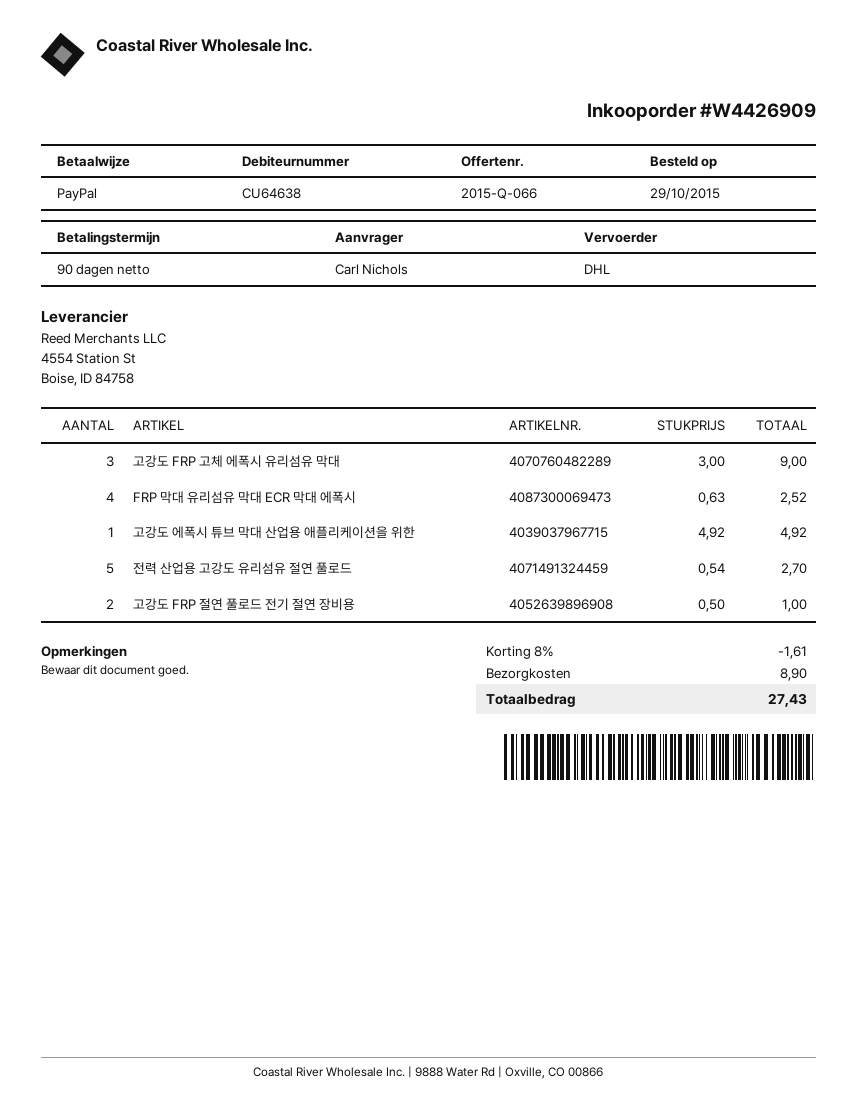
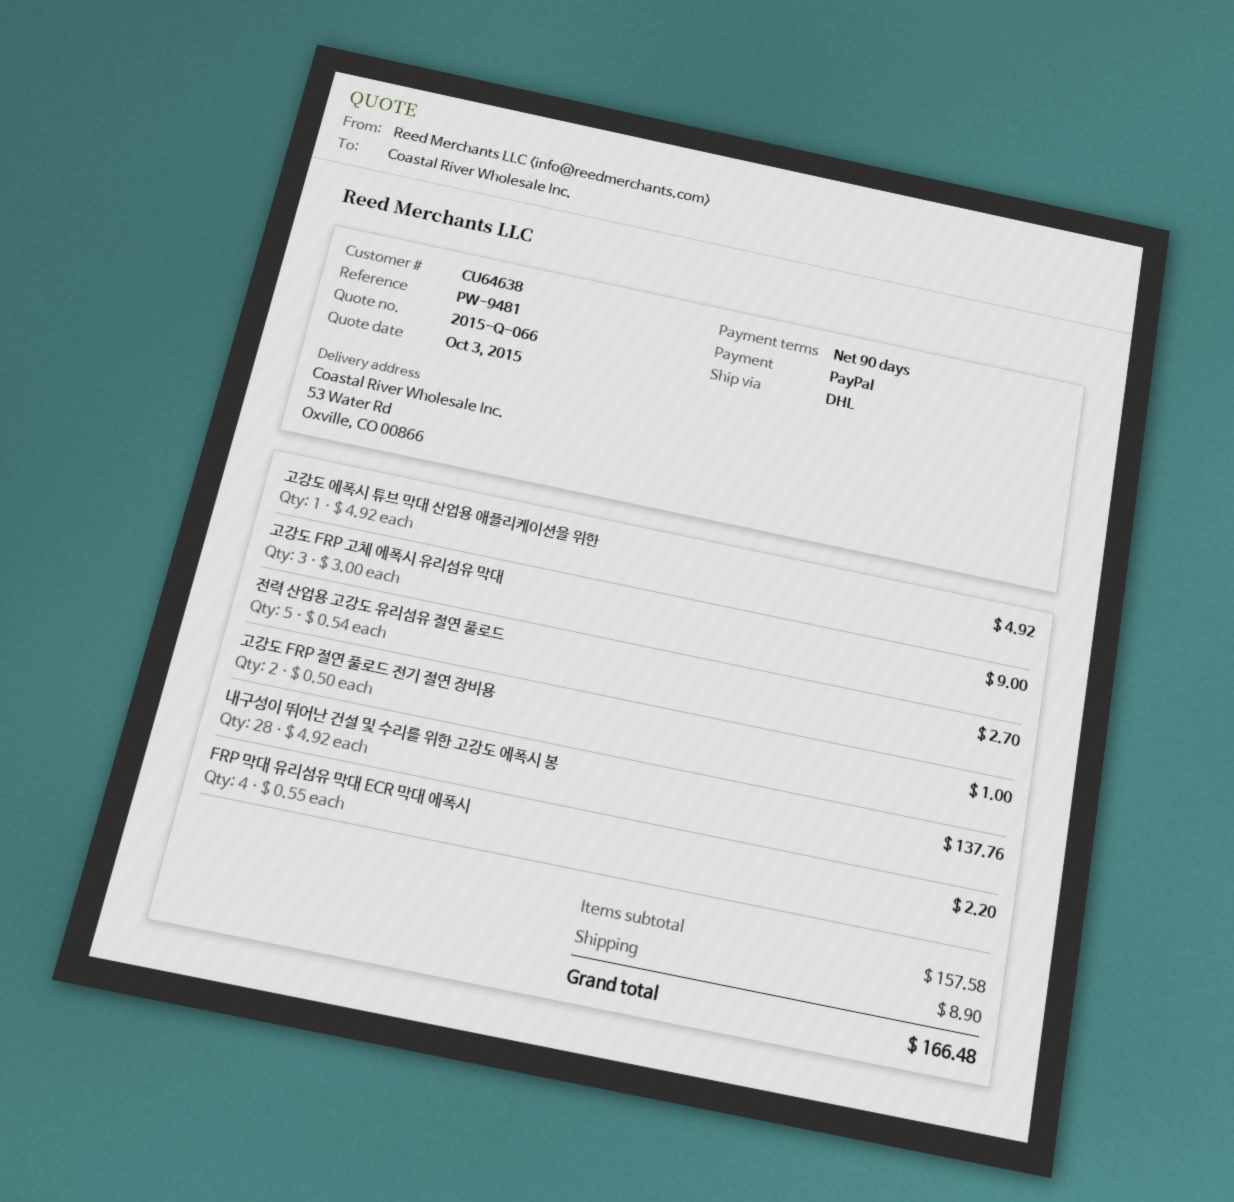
FRP 막대 유리섬유 막대 ECR 막대 에폭시: 4 x 0.63 = 2.52 -> 4 x 0.55 = 2.20
내구성이 뛰어난 건설 및 수리를 위한 고강도 에폭시 봉: none -> 28 x 4.92 = 137.76
discount: 8% = 1.61 -> none
total: 27.43 -> 166.48

